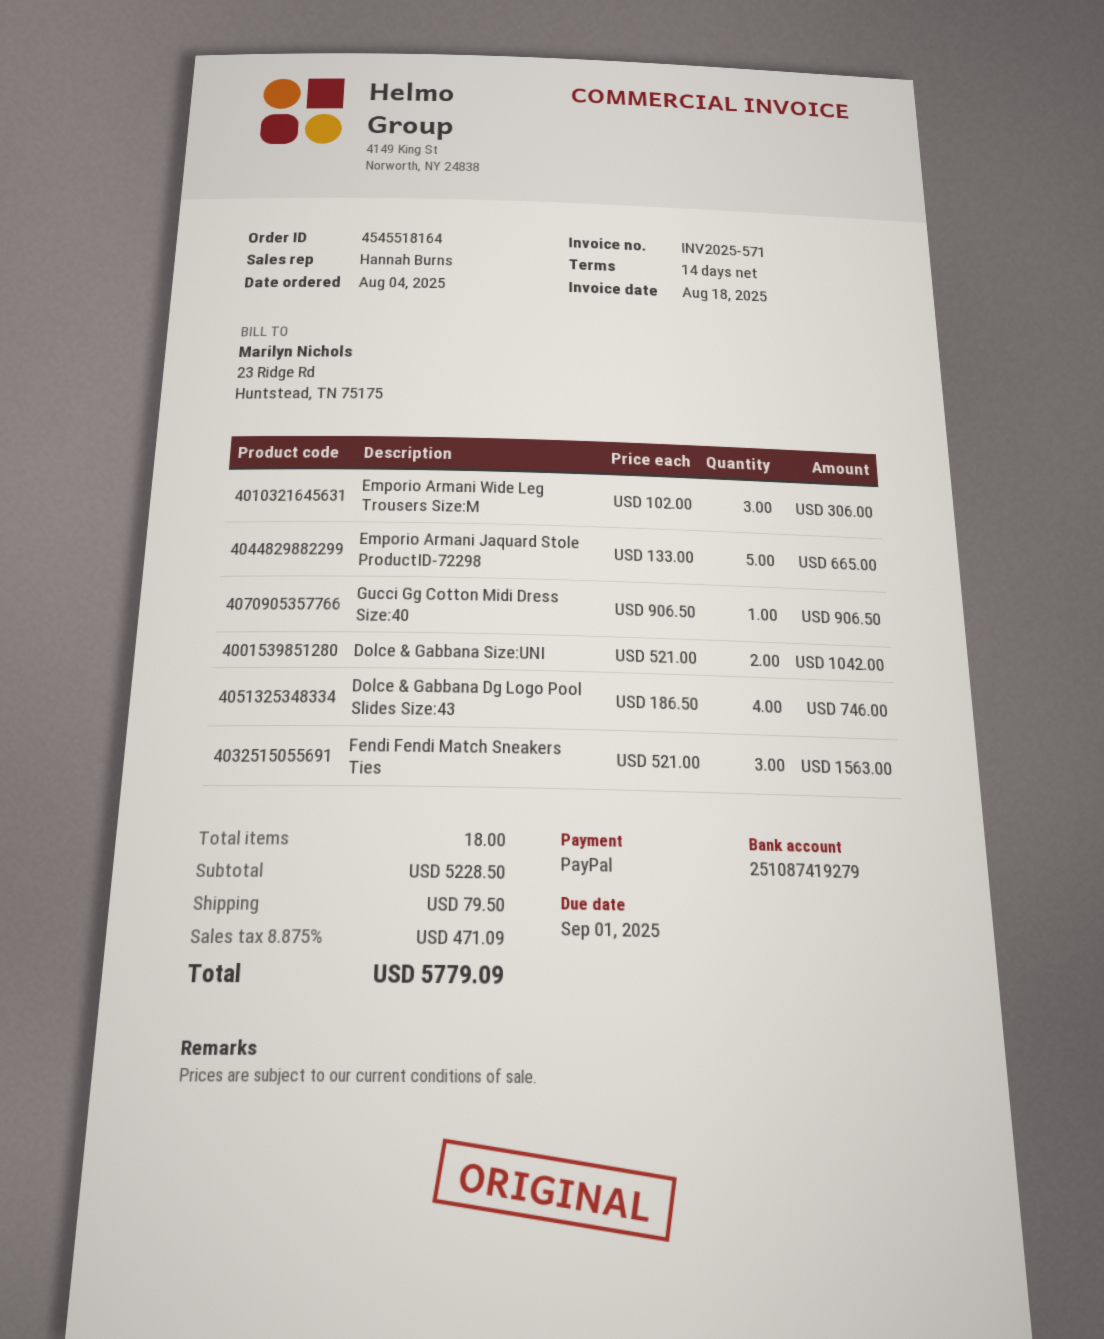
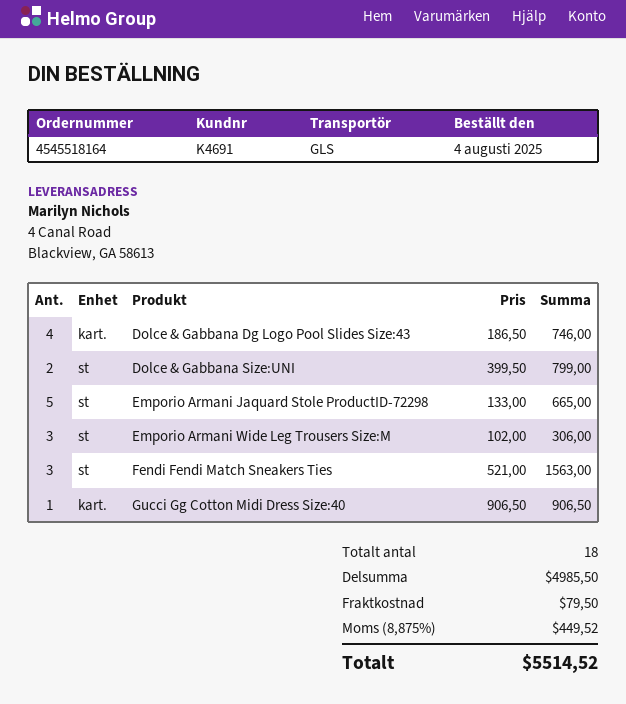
Dolce & Gabbana Size:UNI: 2 x 521.00 = 1042.00 -> 2 x 399.50 = 799.00
subtotal: 5228.50 -> 4985.50
tax: 8.875% = 471.09 -> 8.875% = 449.52
total: 5779.09 -> 5514.52

